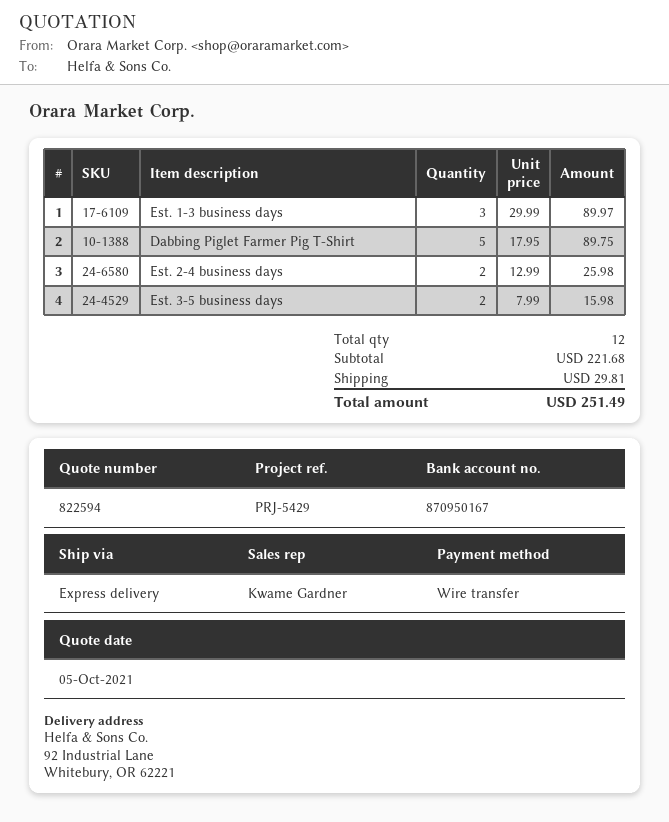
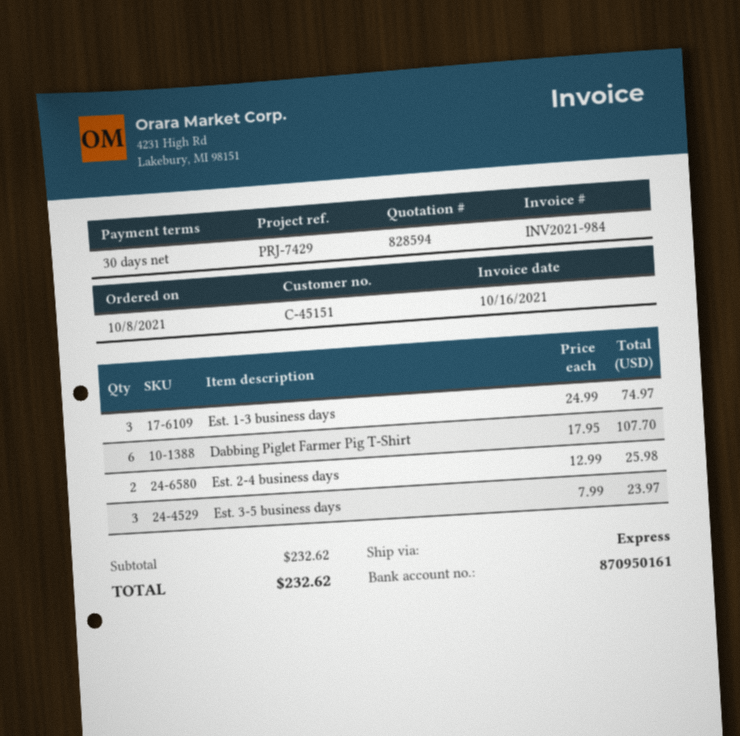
quote number: 822594 -> 828594
reference: PRJ-5429 -> PRJ-7429
bank account: 870950167 -> 870950161
Est. 1-3 business days: 3 x 29.99 = 89.97 -> 3 x 24.99 = 74.97
Dabbing Piglet Farmer Pig T-Shirt: 5 x 17.95 = 89.75 -> 6 x 17.95 = 107.70
Est. 3-5 business days: 2 x 7.99 = 15.98 -> 3 x 7.99 = 23.97
subtotal: 221.68 -> 232.62
shipping: 29.81 -> none
total: 251.49 -> 232.62

